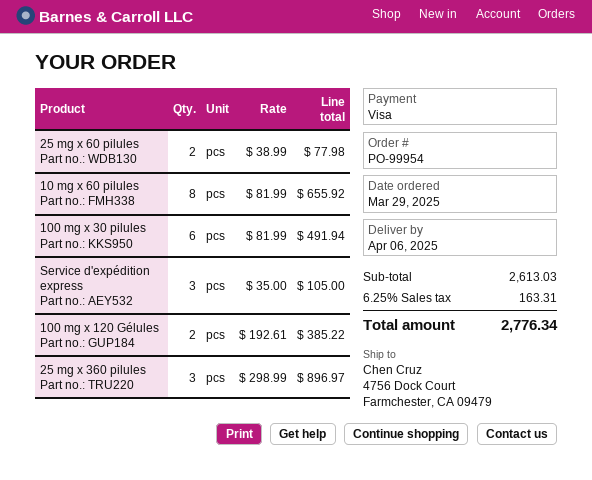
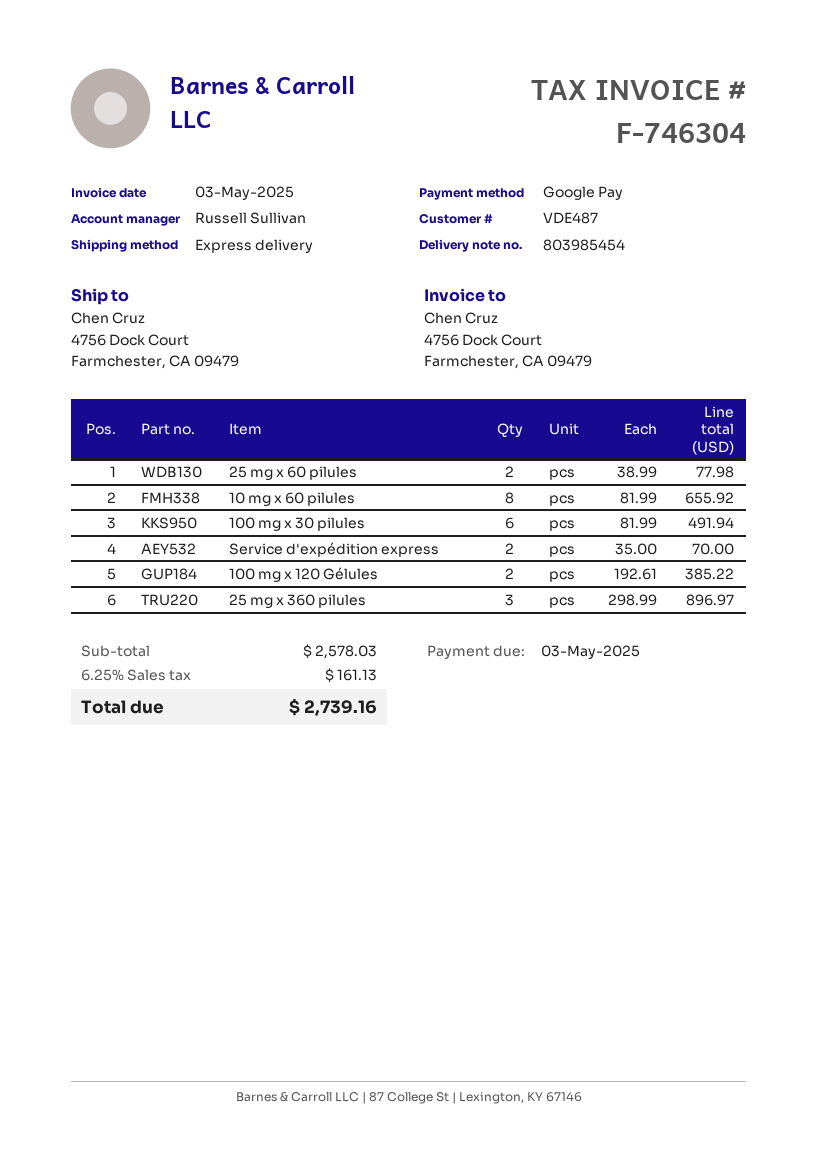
payment method: Visa -> Google Pay
Service d'expédition express: 3 x 35.00 = 105.00 -> 2 x 35.00 = 70.00
subtotal: 2613.03 -> 2578.03
tax: 6.25% = 163.31 -> 6.25% = 161.13
total: 2776.34 -> 2739.16

